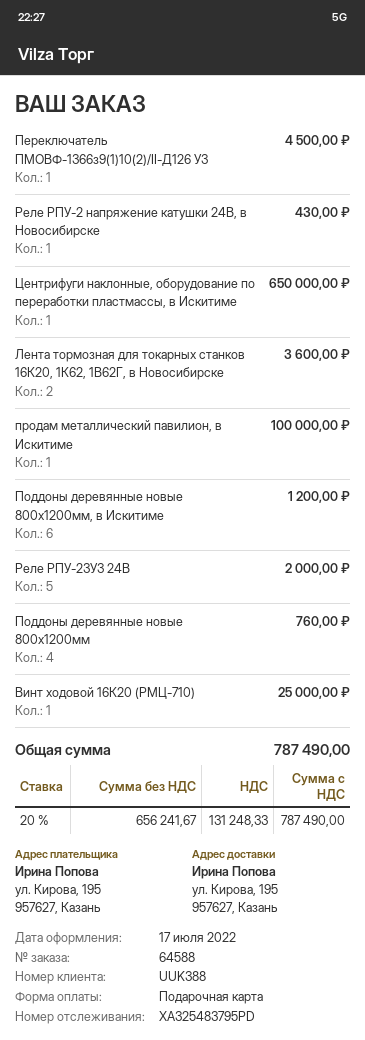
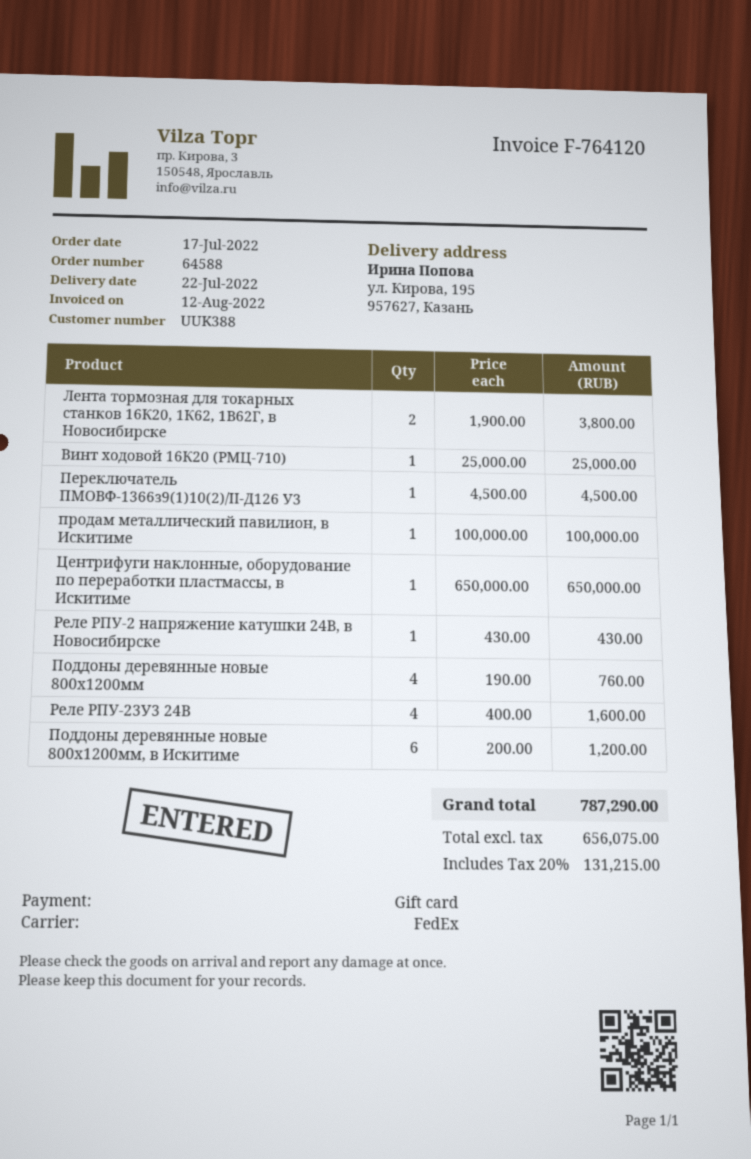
Лента тормозная для токарных станков 16К20, 1К62, 1В62Г, в Новосибирске: 2 for 3600.00 -> 2 for 3800.00
Реле РПУ-23У3 24В: 5 for 2000.00 -> 4 for 1600.00
net: 656241.67 -> 656075.00
tax: 20% = 131248.33 -> 20% = 131215.00
total: 787490.00 -> 787290.00

